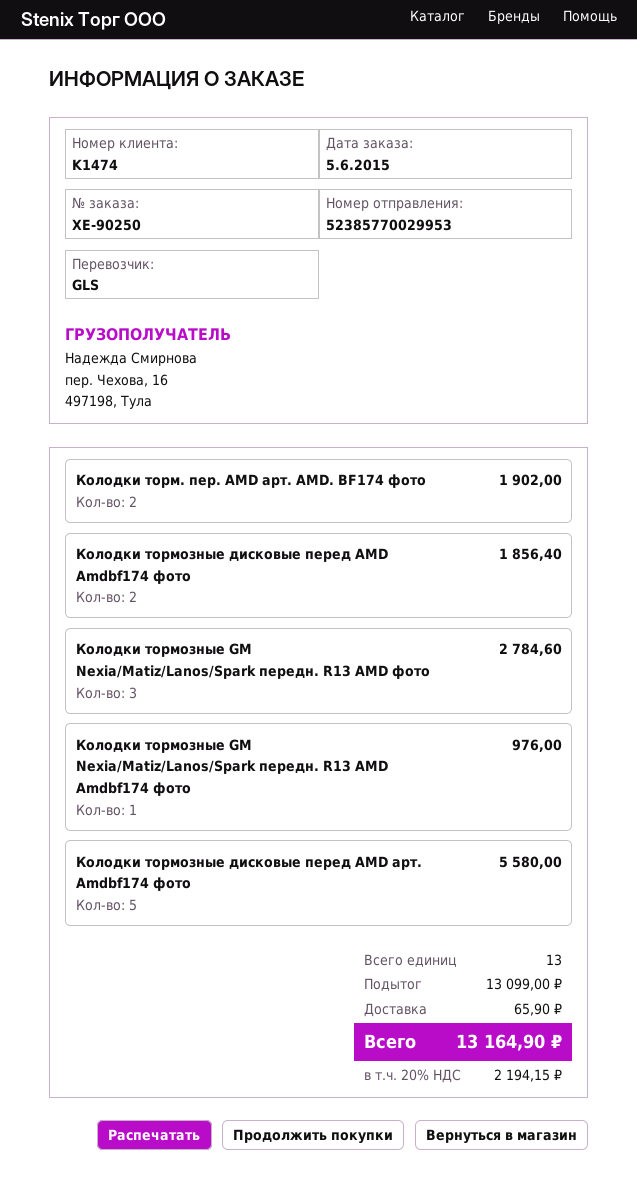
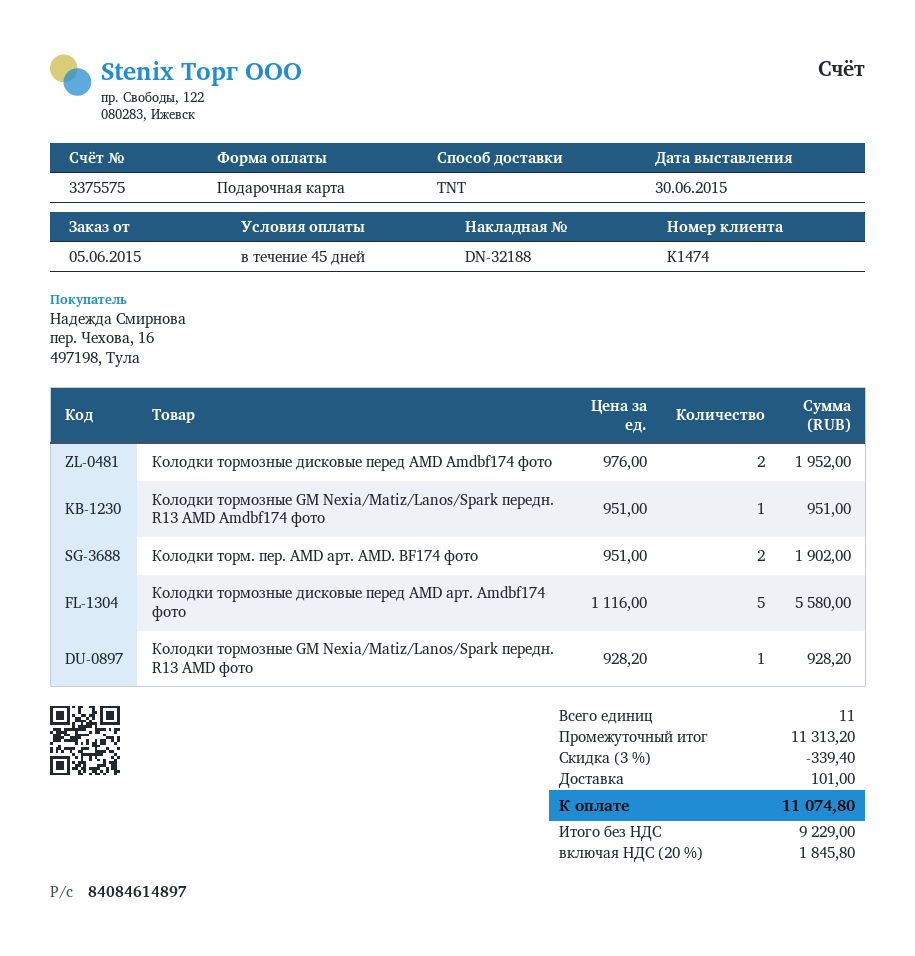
shipping method: GLS -> TNT
Колодки тормозные дисковые перед AMD Amdbf174 фото: 2 for 1856.40 -> 2 for 1952.00
Колодки тормозные GM Nexia/Matiz/Lanos/Spark передн. R13 AMD фото: 3 for 2784.60 -> 1 for 928.20
Колодки тормозные GM Nexia/Matiz/Lanos/Spark передн. R13 AMD Amdbf174 фото: 1 for 976.00 -> 1 for 951.00
total quantity: 13 -> 11
subtotal: 13099.00 -> 11313.20
discount: none -> 3% = 339.40
shipping: 65.90 -> 101.00
tax: 20% = 2194.15 -> 20% = 1845.80
total: 13164.90 -> 11074.80

